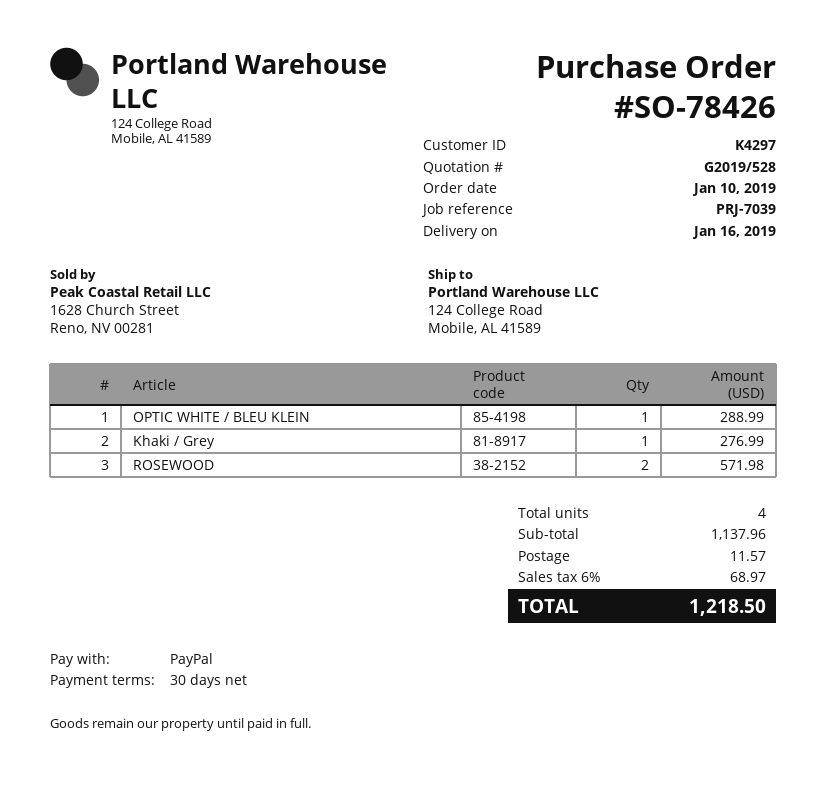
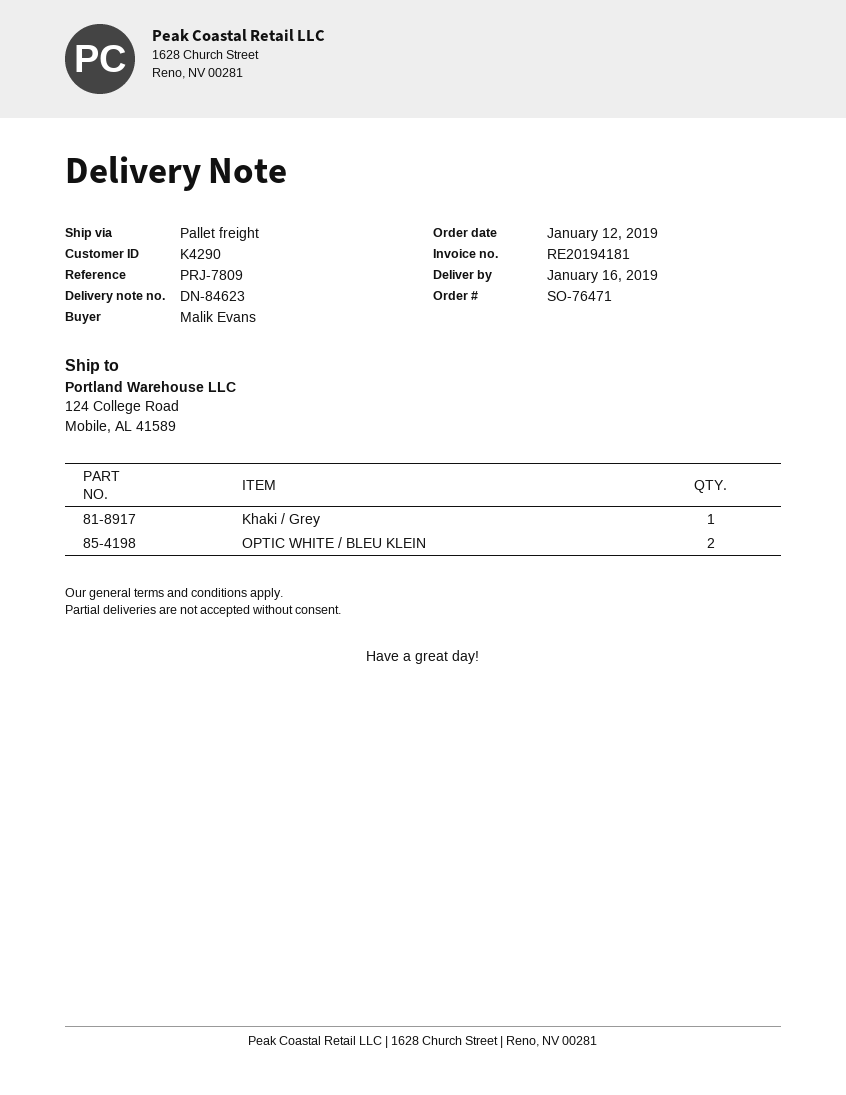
order number: SO-78426 -> SO-76471
order date: 2019-01-10 -> 2019-01-12
customer number: K4297 -> K4290
reference: PRJ-7039 -> PRJ-7809
OPTIC WHITE / BLEU KLEIN: 1 -> 2
ROSEWOOD: 2 -> none

